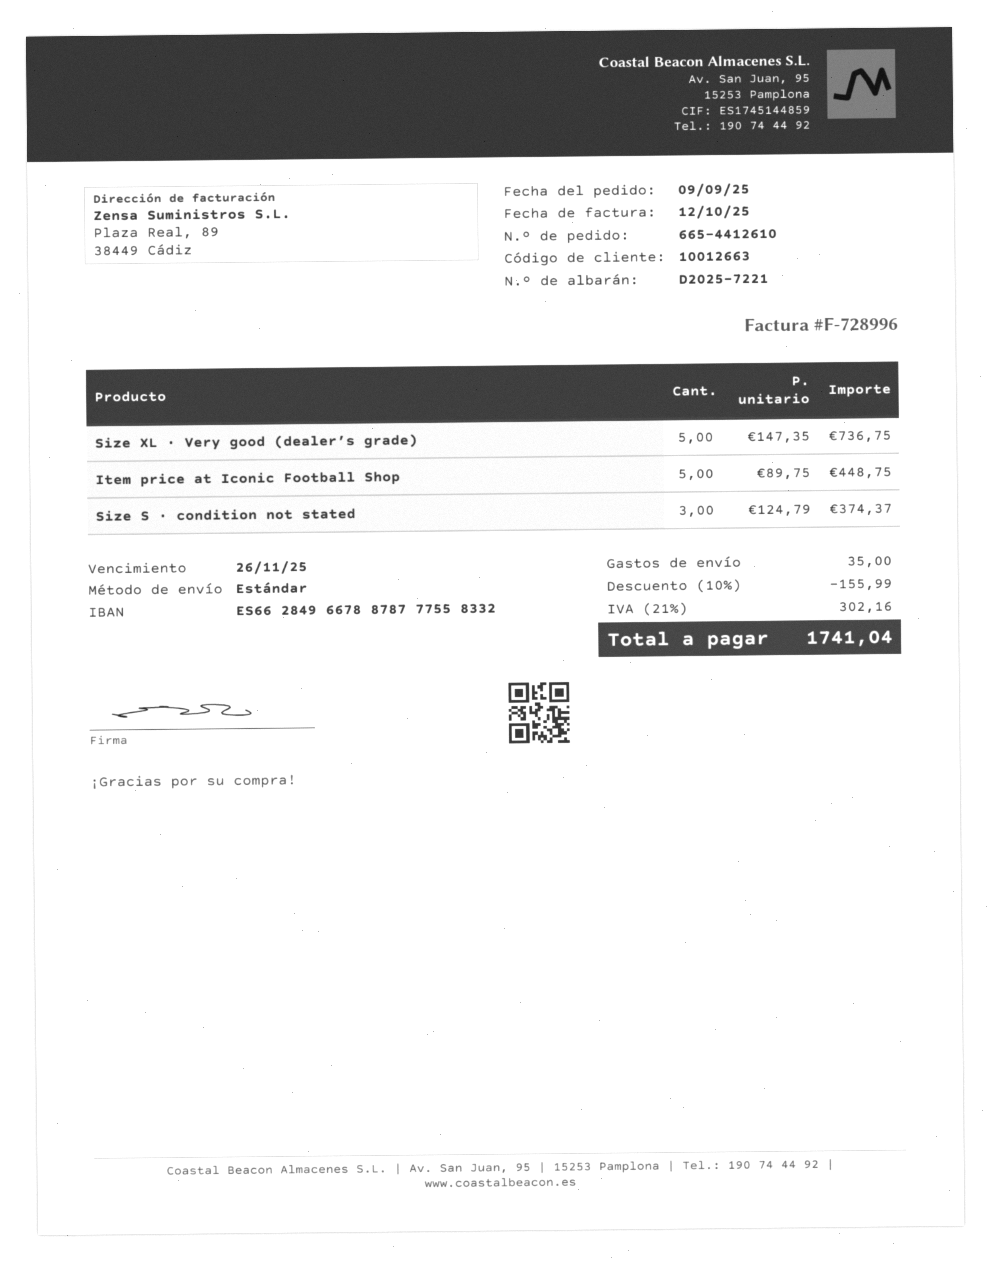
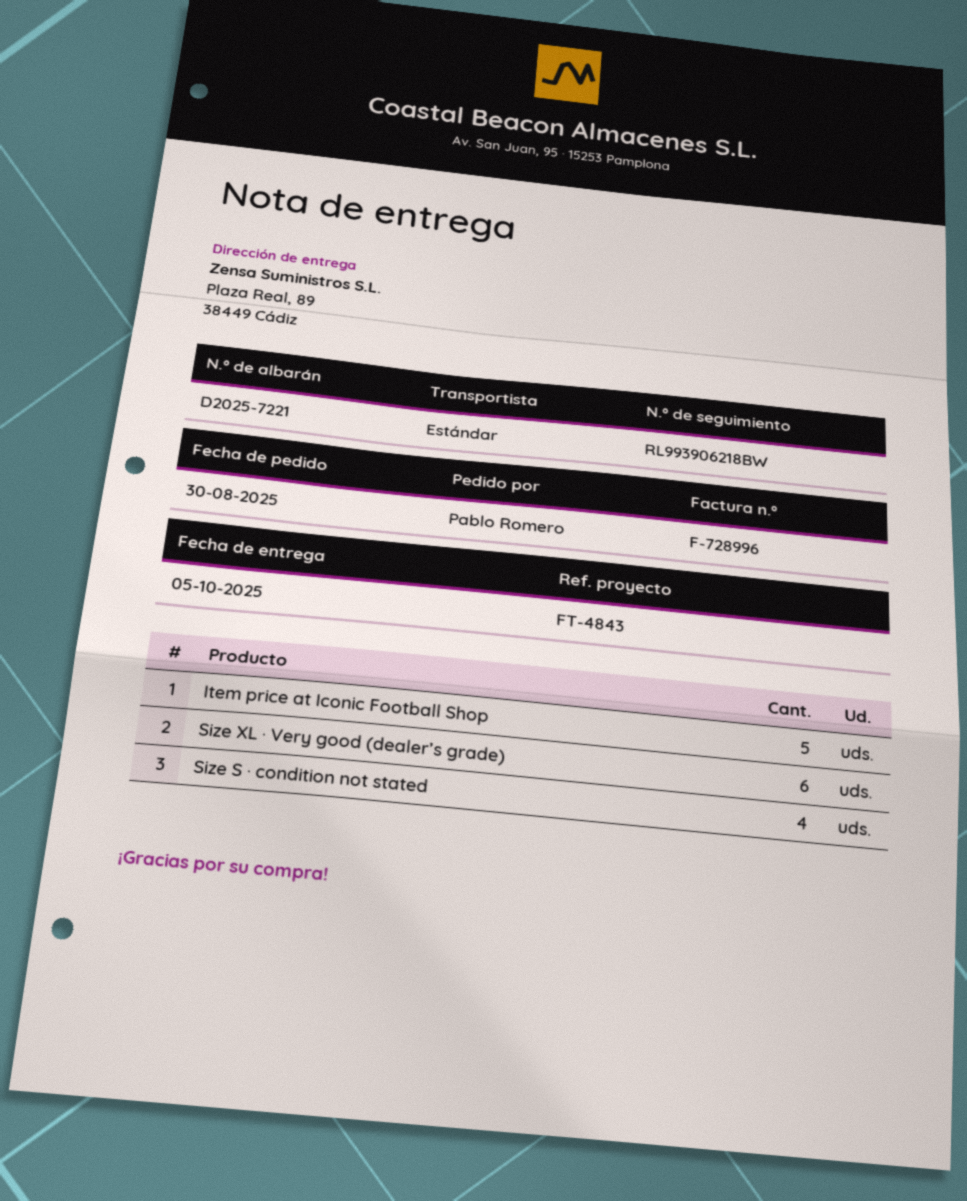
order date: 2025-09-09 -> 2025-08-30
Size XL · Very good (dealer’s grade): 5 -> 6
Size S · condition not stated: 3 -> 4

